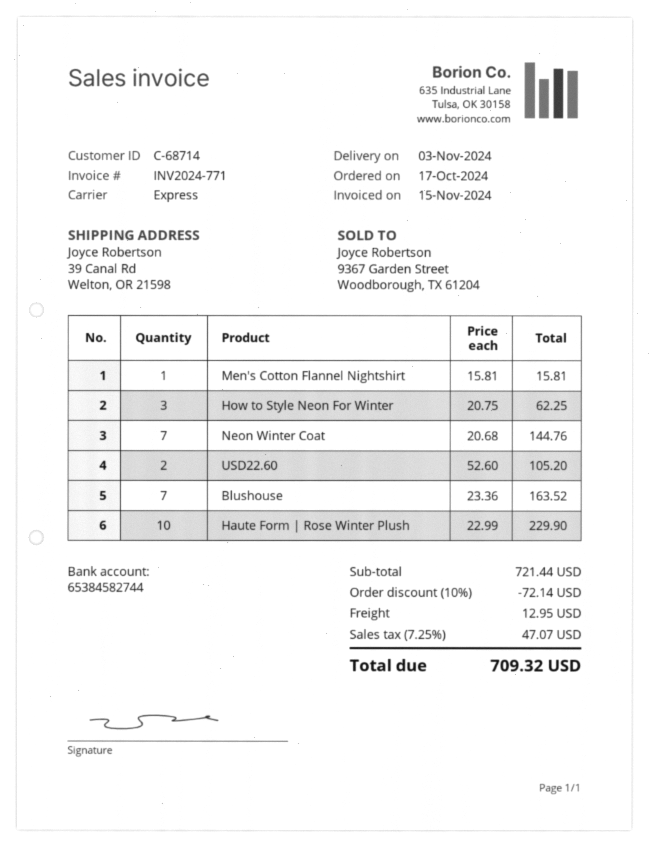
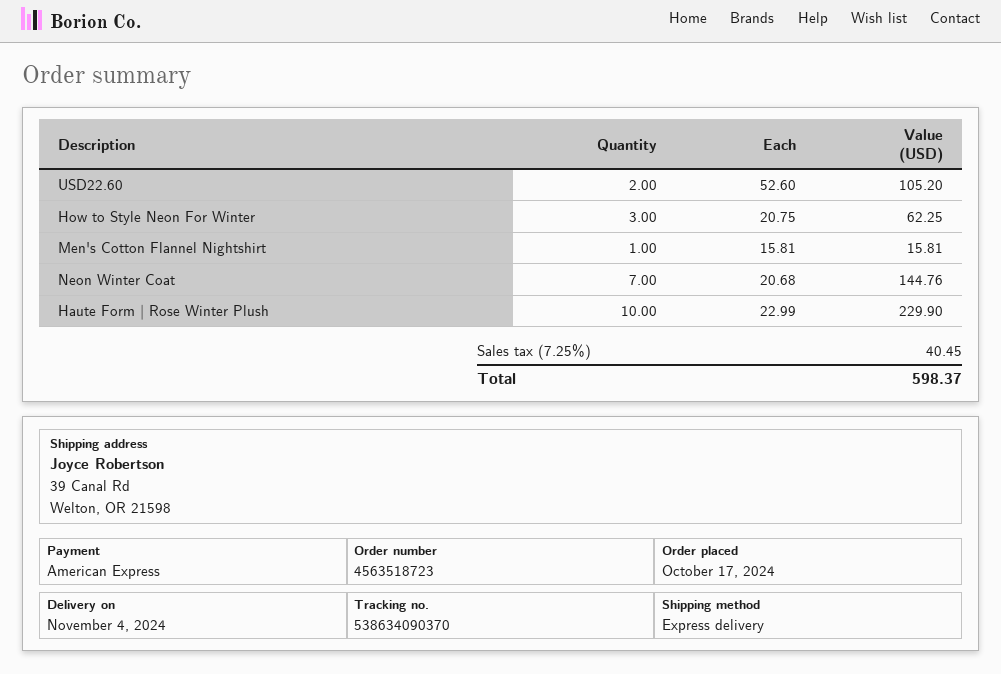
delivery date: 2024-11-03 -> 2024-11-04
Blushouse: 7 x 23.36 = 163.52 -> none
discount: 10% = 72.14 -> none
shipping: 12.95 -> none
tax: 7.25% = 47.07 -> 7.25% = 40.45
total: 709.32 -> 598.37

